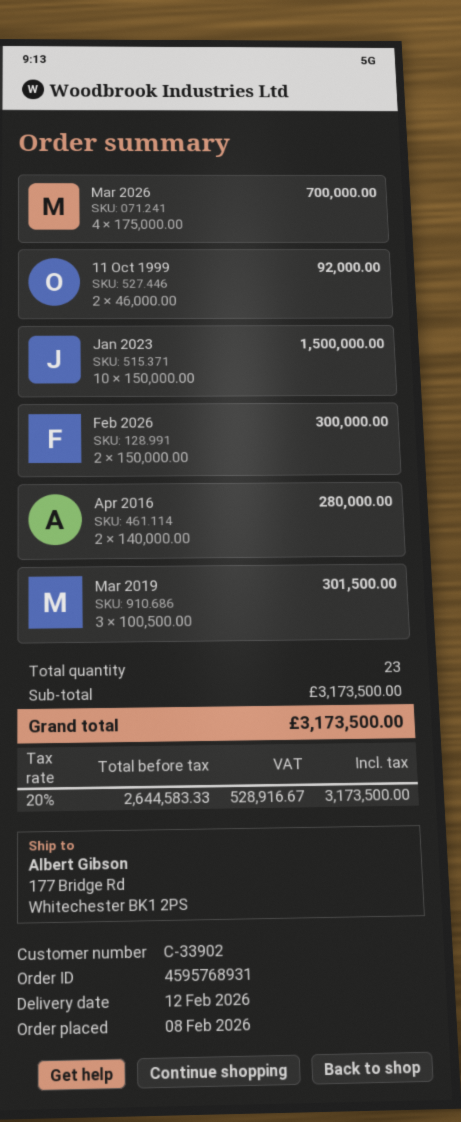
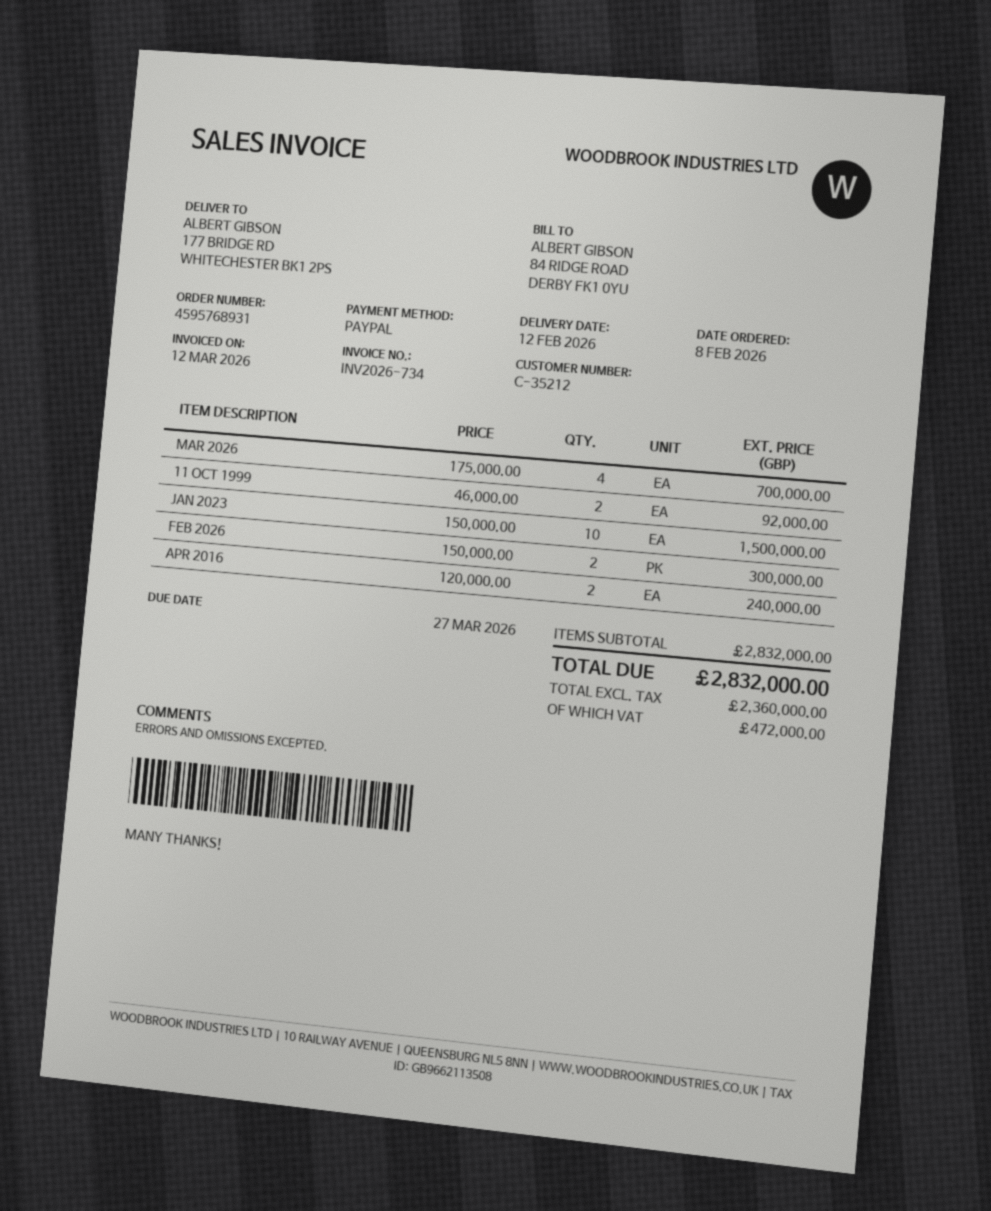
customer number: C-33902 -> C-35212
Apr 2016: 2 x 140000.00 = 280000.00 -> 2 x 120000.00 = 240000.00
Mar 2019: 3 x 100500.00 = 301500.00 -> none
subtotal: 3173500.00 -> 2832000.00
net: 2644583.33 -> 2360000.00
tax: 528916.67 -> 472000.00
total: 3173500.00 -> 2832000.00

